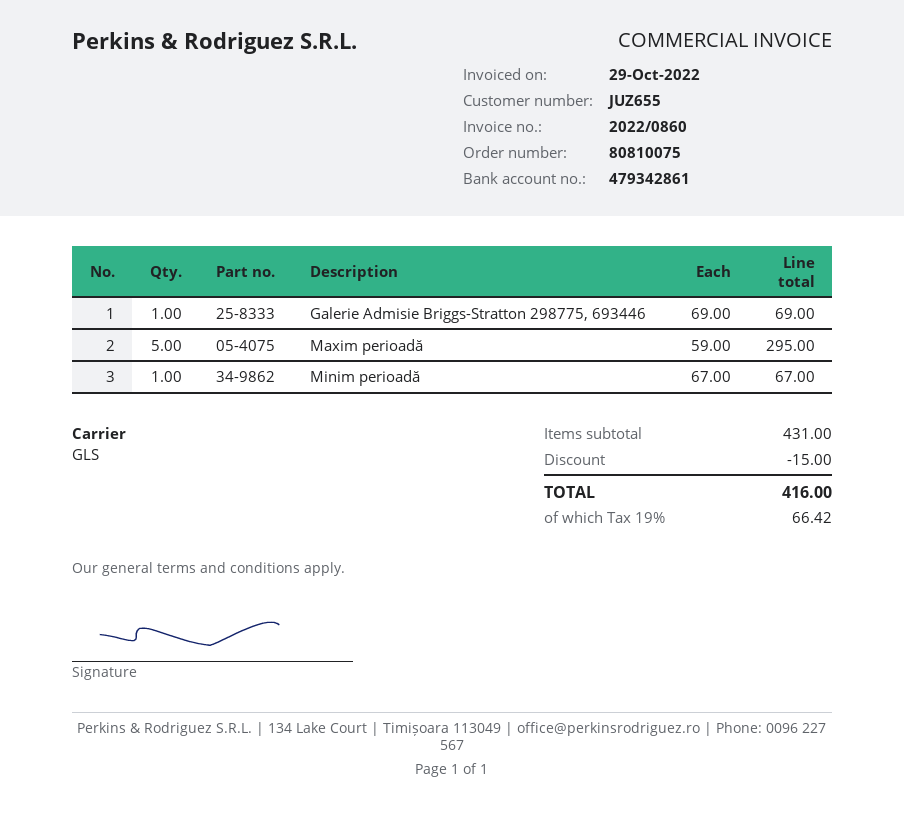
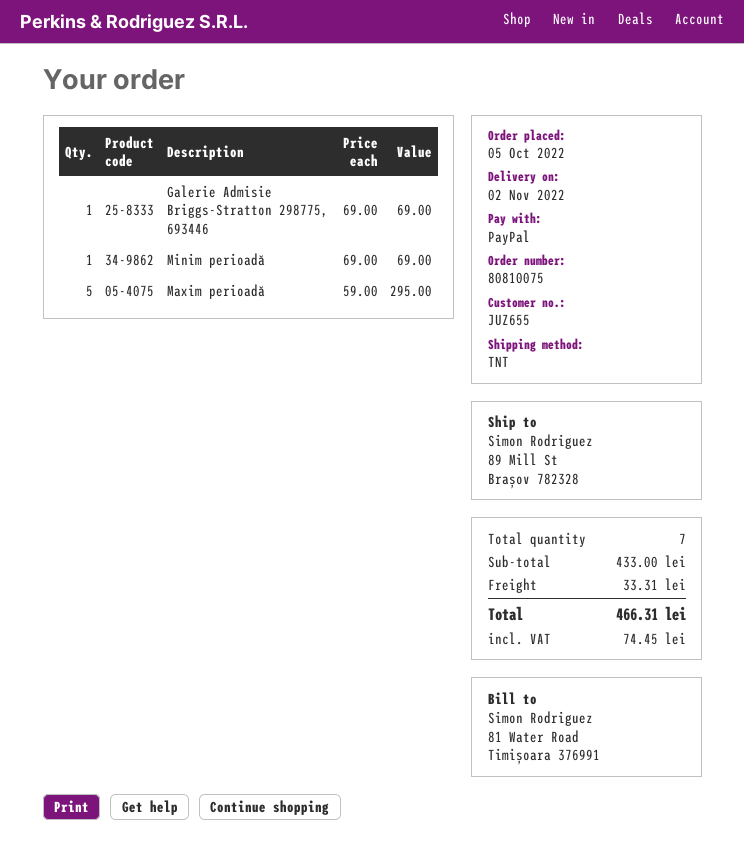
shipping method: GLS -> TNT
Minim perioadă: 1 x 67.00 = 67.00 -> 1 x 69.00 = 69.00
subtotal: 431.00 -> 433.00
discount: 15.00 -> none
shipping: none -> 33.31
tax: 66.42 -> 74.45
total: 416.00 -> 466.31

